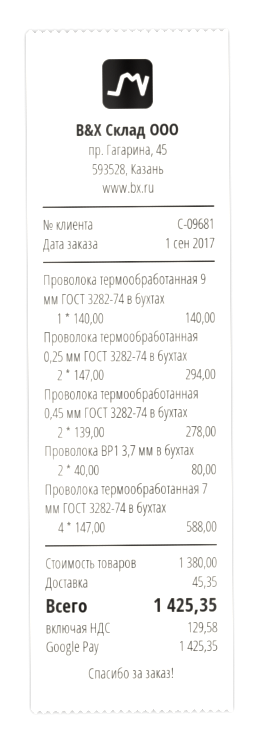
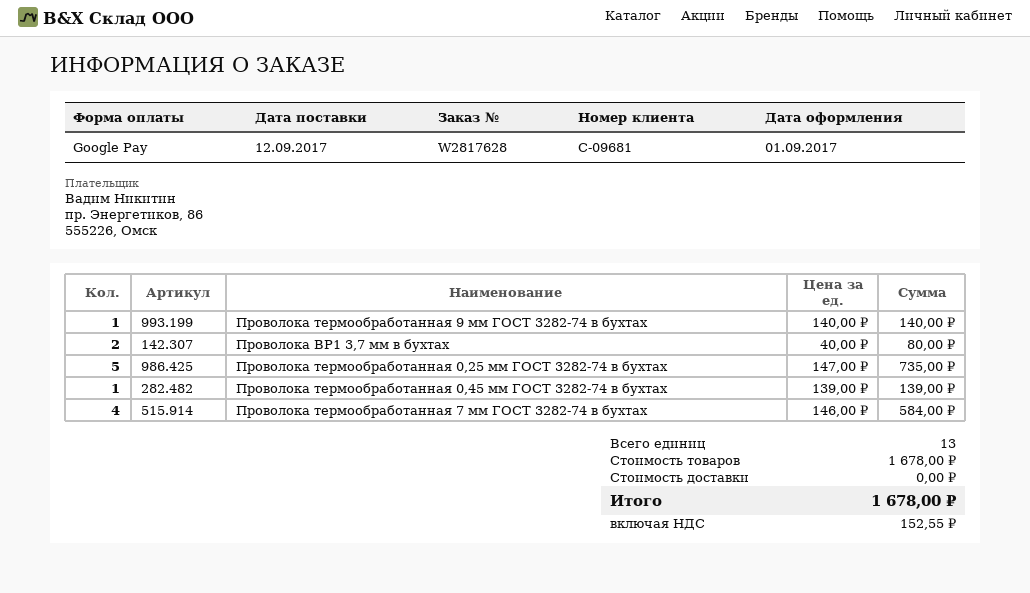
Проволока термообработанная 0,25 мм ГОСТ 3282-74 в бухтах: 2 x 147.00 = 294.00 -> 5 x 147.00 = 735.00
Проволока термообработанная 0,45 мм ГОСТ 3282-74 в бухтах: 2 x 139.00 = 278.00 -> 1 x 139.00 = 139.00
Проволока термообработанная 7 мм ГОСТ 3282-74 в бухтах: 4 x 147.00 = 588.00 -> 4 x 146.00 = 584.00
subtotal: 1380.00 -> 1678.00
shipping: 45.35 -> 0.00
tax: 129.58 -> 152.55
total: 1425.35 -> 1678.00

